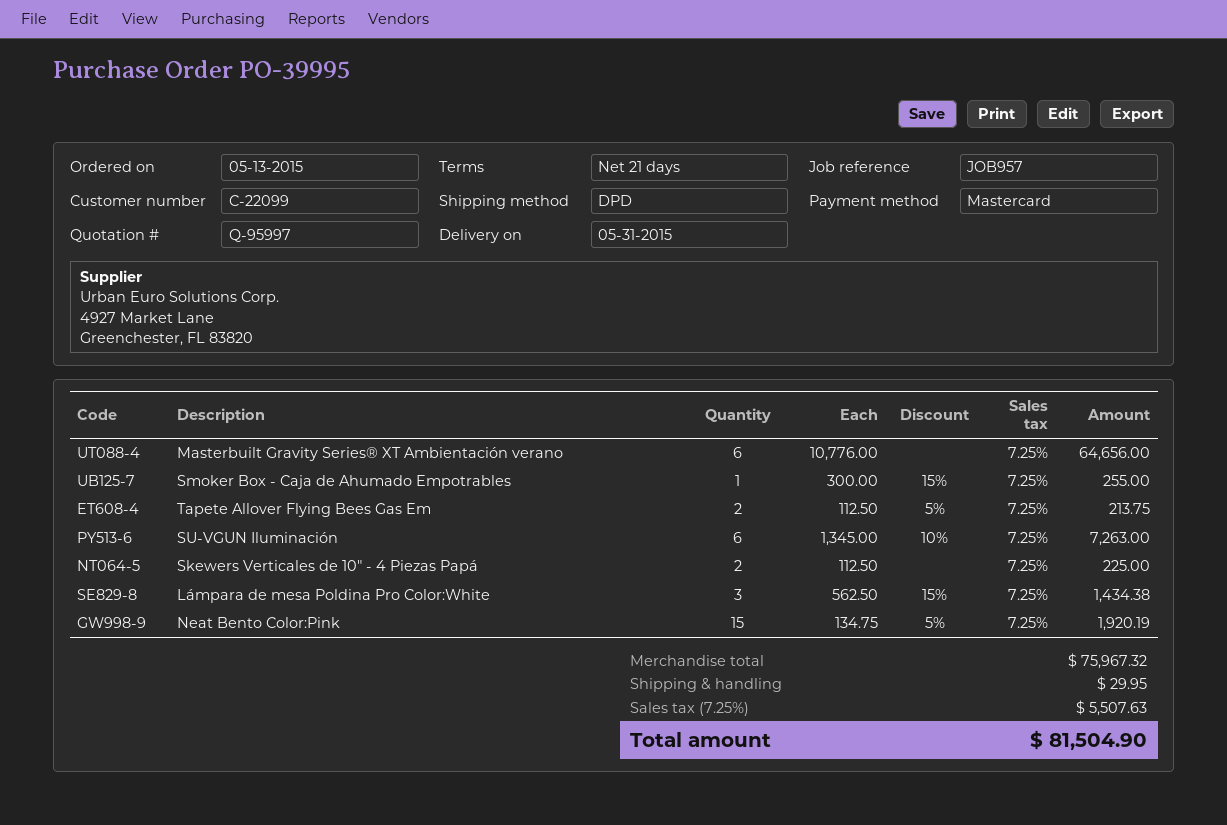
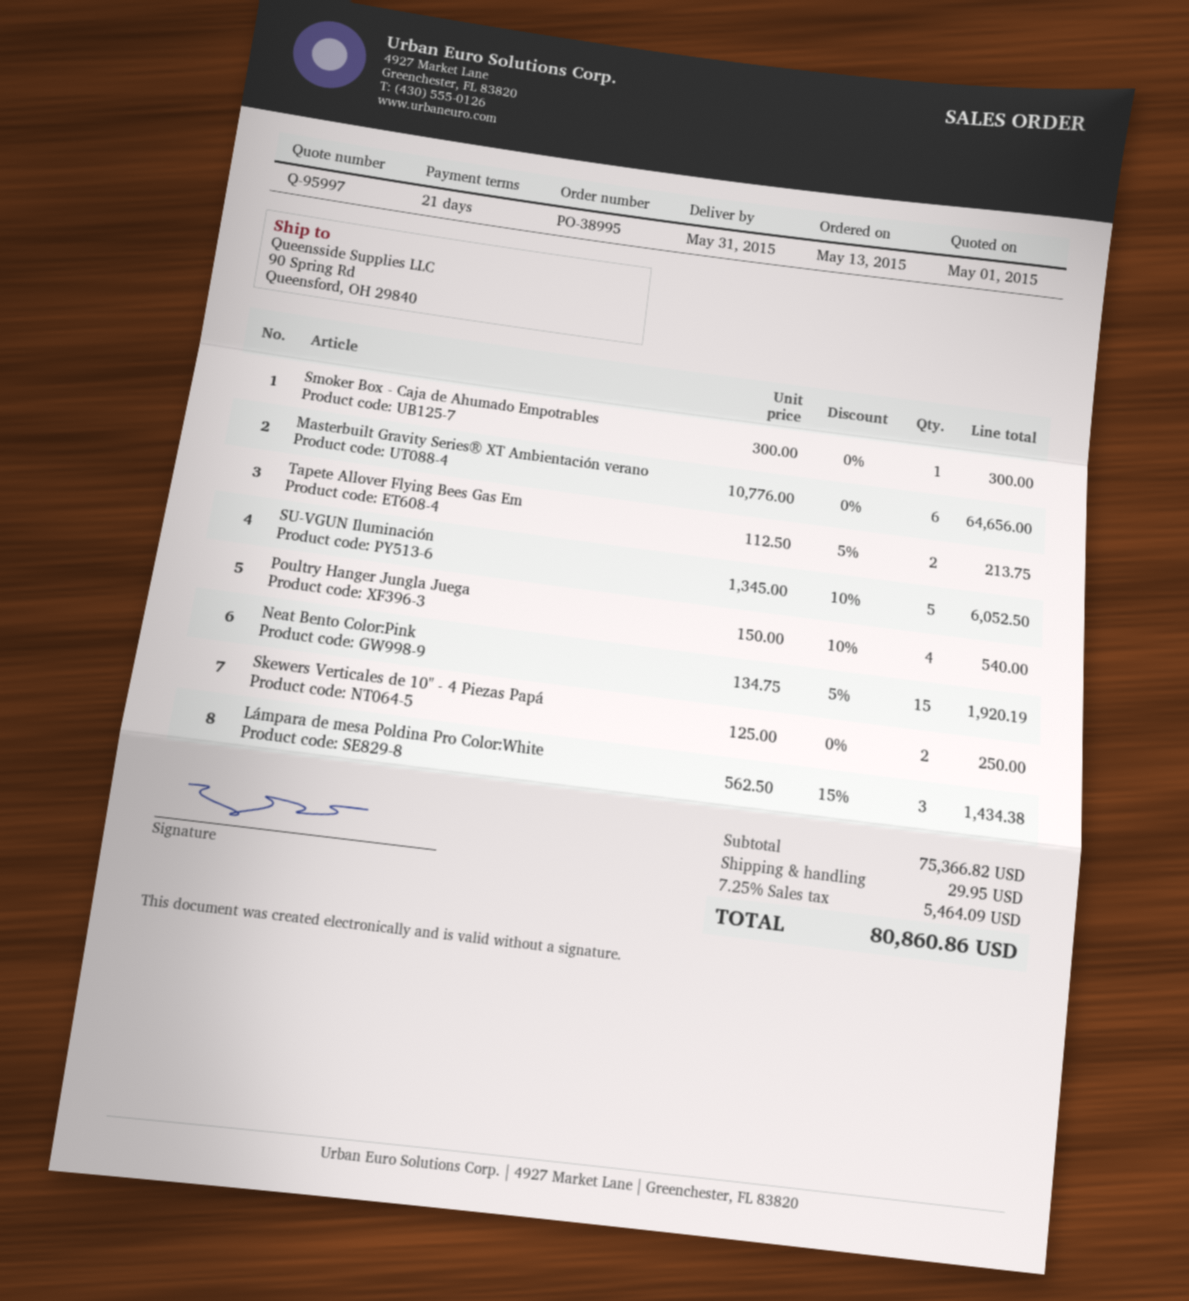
order number: PO-39995 -> PO-38995
Smoker Box - Caja de Ahumado Empotrables: 1 x 300.00 - 15% = 255.00 -> 1 x 300.00 = 300.00
SU-VGUN Iluminación: 6 x 1345.00 - 10% = 7263.00 -> 5 x 1345.00 - 10% = 6052.50
Skewers Verticales de 10" - 4 Piezas Papá: 2 x 112.50 = 225.00 -> 2 x 125.00 = 250.00
Poultry Hanger Jungla Juega: none -> 4 x 150.00 - 10% = 540.00
subtotal: 75967.32 -> 75366.82
tax: 7.25% = 5507.63 -> 7.25% = 5464.09
total: 81504.90 -> 80860.86

